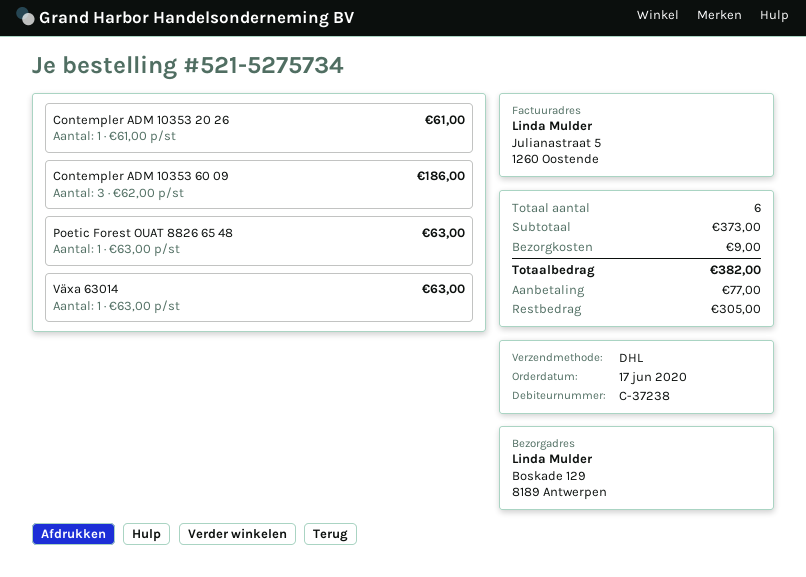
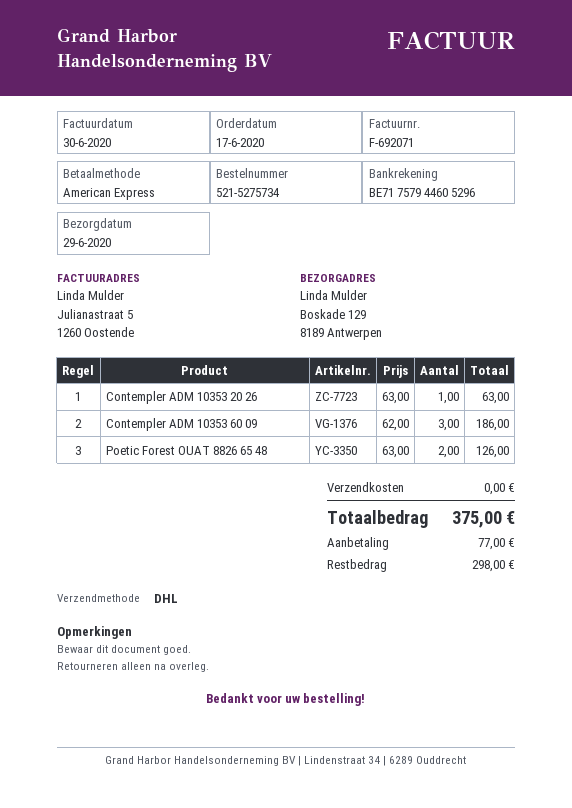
Contempler ADM 10353 20 26: 1 x 61.00 = 61.00 -> 1 x 63.00 = 63.00
Poetic Forest OUAT 8826 65 48: 1 x 63.00 = 63.00 -> 2 x 63.00 = 126.00
Växa 63014: 1 x 63.00 = 63.00 -> none
shipping: 9.00 -> 0.00
total: 382.00 -> 375.00
balance: 305.00 -> 298.00

